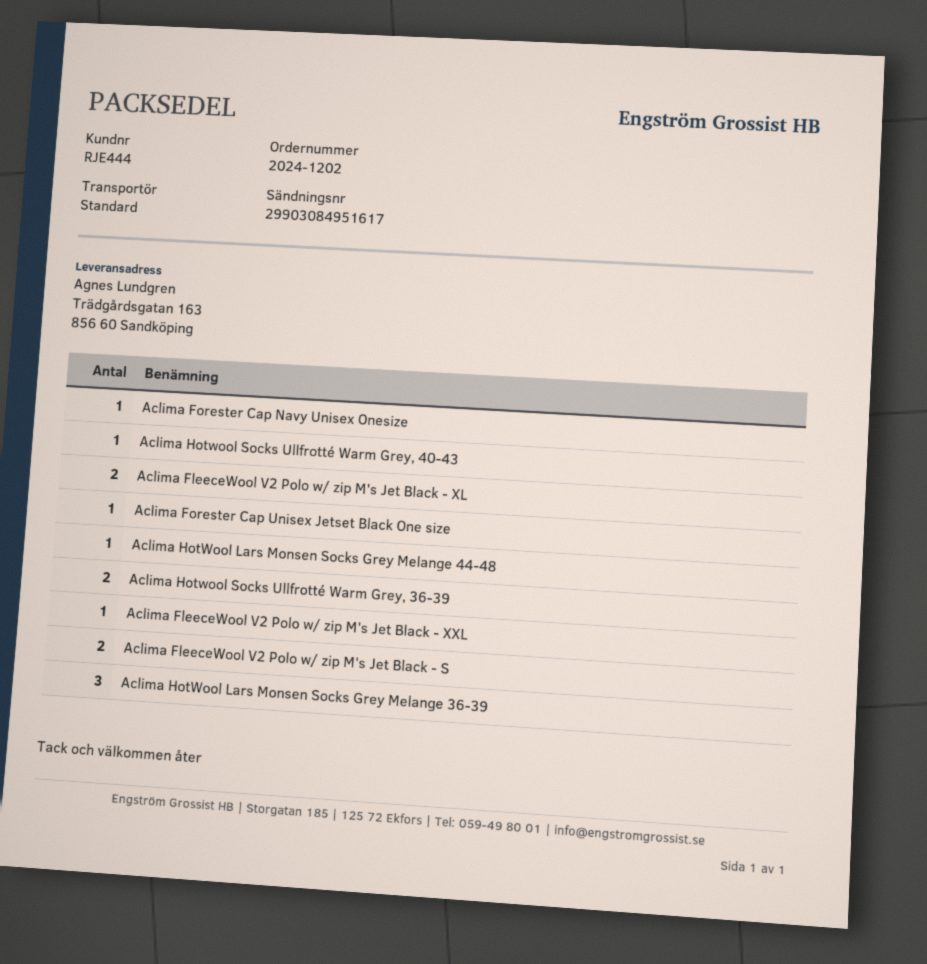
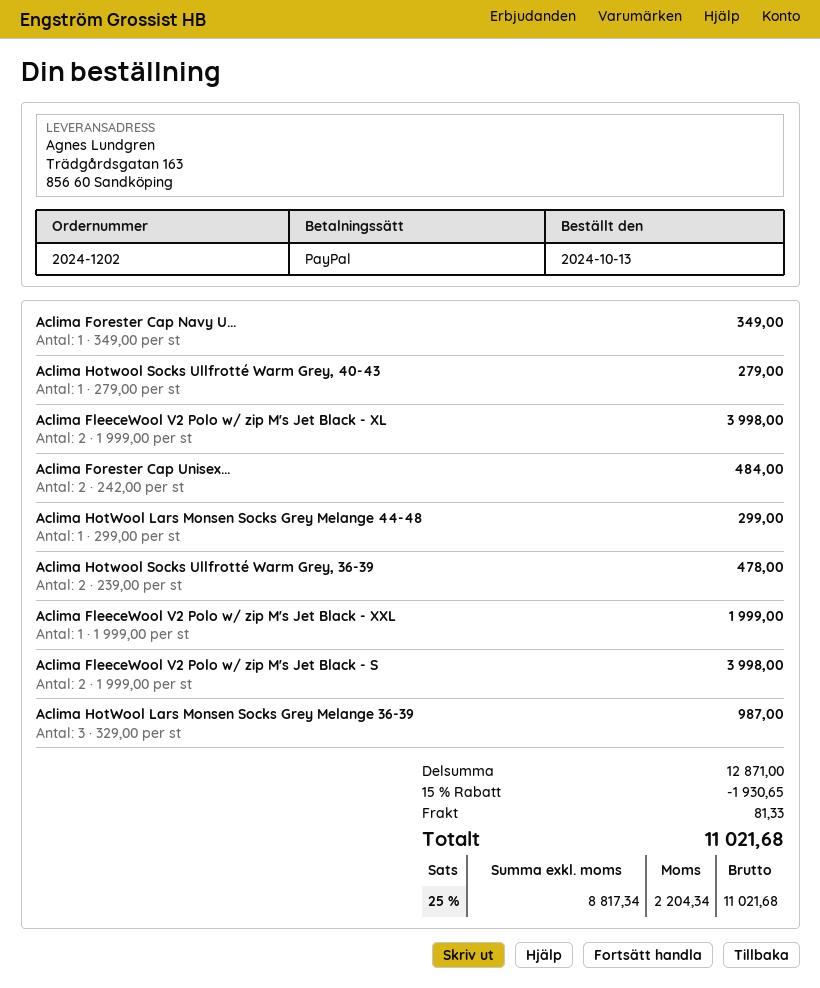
Aclima Forester Cap Unisex Jetset Black One size: 1 -> 2

